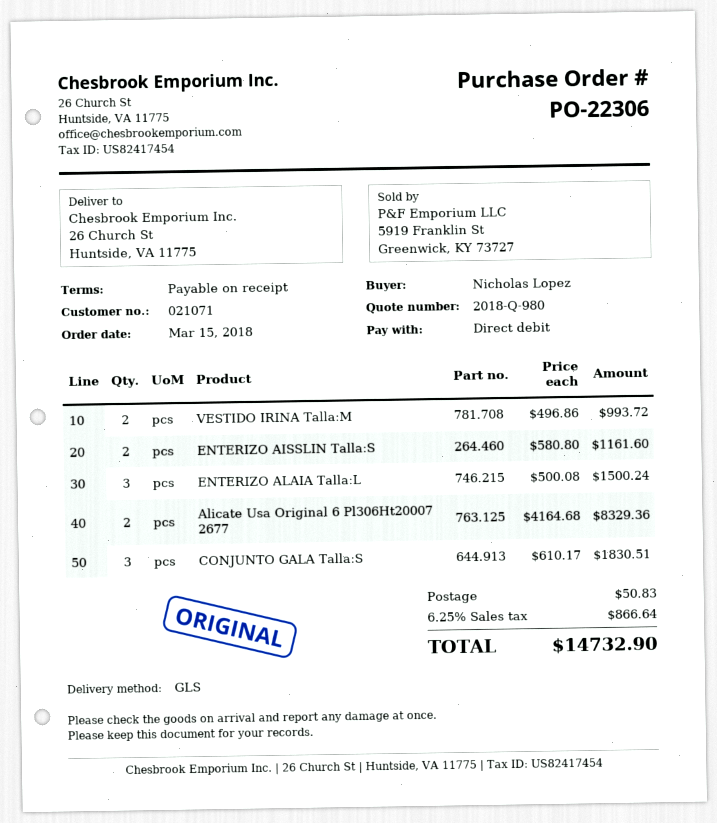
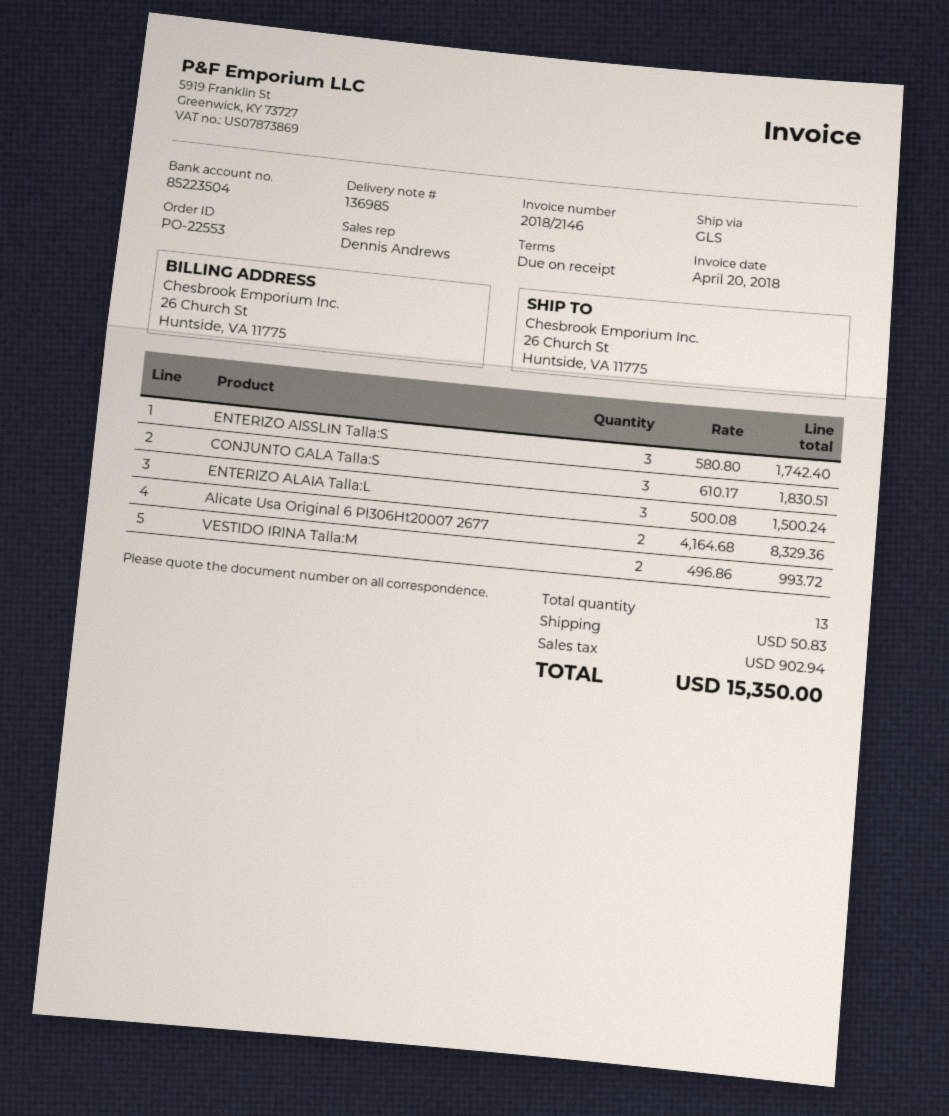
order number: PO-22306 -> PO-22553
ENTERIZO AISSLIN Talla:S: 2 x 580.80 = 1161.60 -> 3 x 580.80 = 1742.40
tax: 866.64 -> 902.94
total: 14732.90 -> 15350.00

